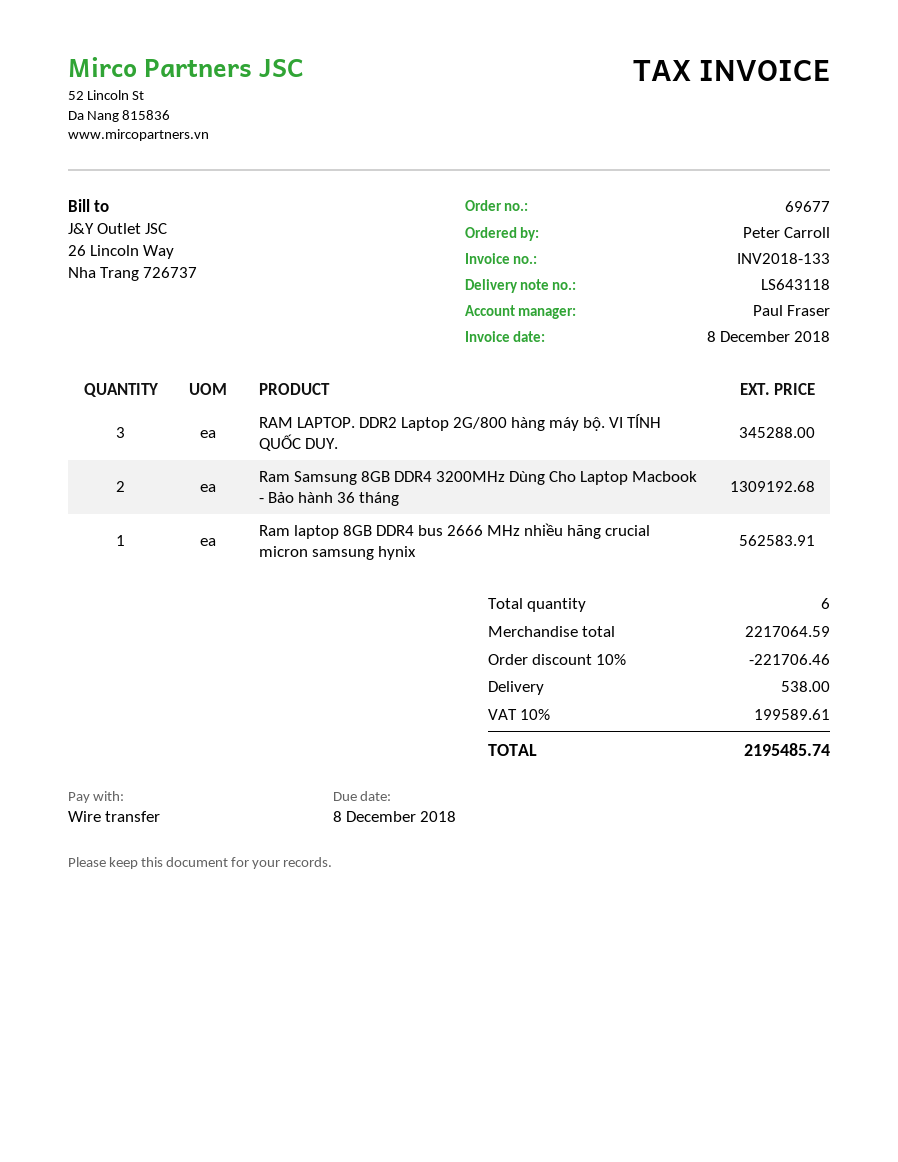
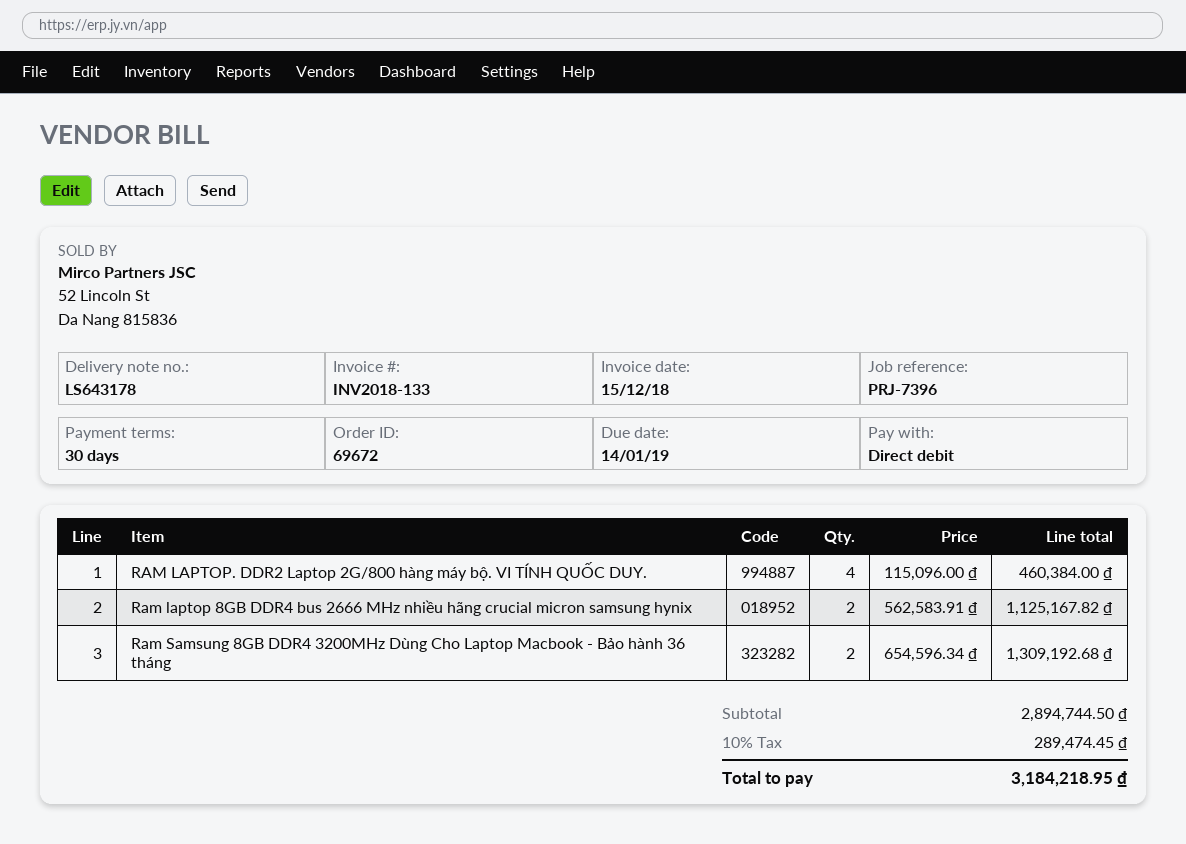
order number: 69677 -> 69672
delivery note number: LS643118 -> LS643178
invoice date: 2018-12-08 -> 2018-12-15
due date: 2018-12-08 -> 2019-01-14
payment method: bank transfer -> direct debit
RAM LAPTOP. DDR2 Laptop 2G/800 hàng máy bộ. VI TÍNH QUỐC DUY.: 3 for 345288.00 -> 4 for 460384.00
Ram laptop 8GB DDR4 bus 2666 MHz nhiều hãng crucial micron samsung hynix: 1 for 562583.91 -> 2 for 1125167.82
subtotal: 2217064.59 -> 2894744.50
discount: 10% = 221706.46 -> none
shipping: 538.00 -> none
tax: 10% = 199589.61 -> 10% = 289474.45
total: 2195485.74 -> 3184218.95

